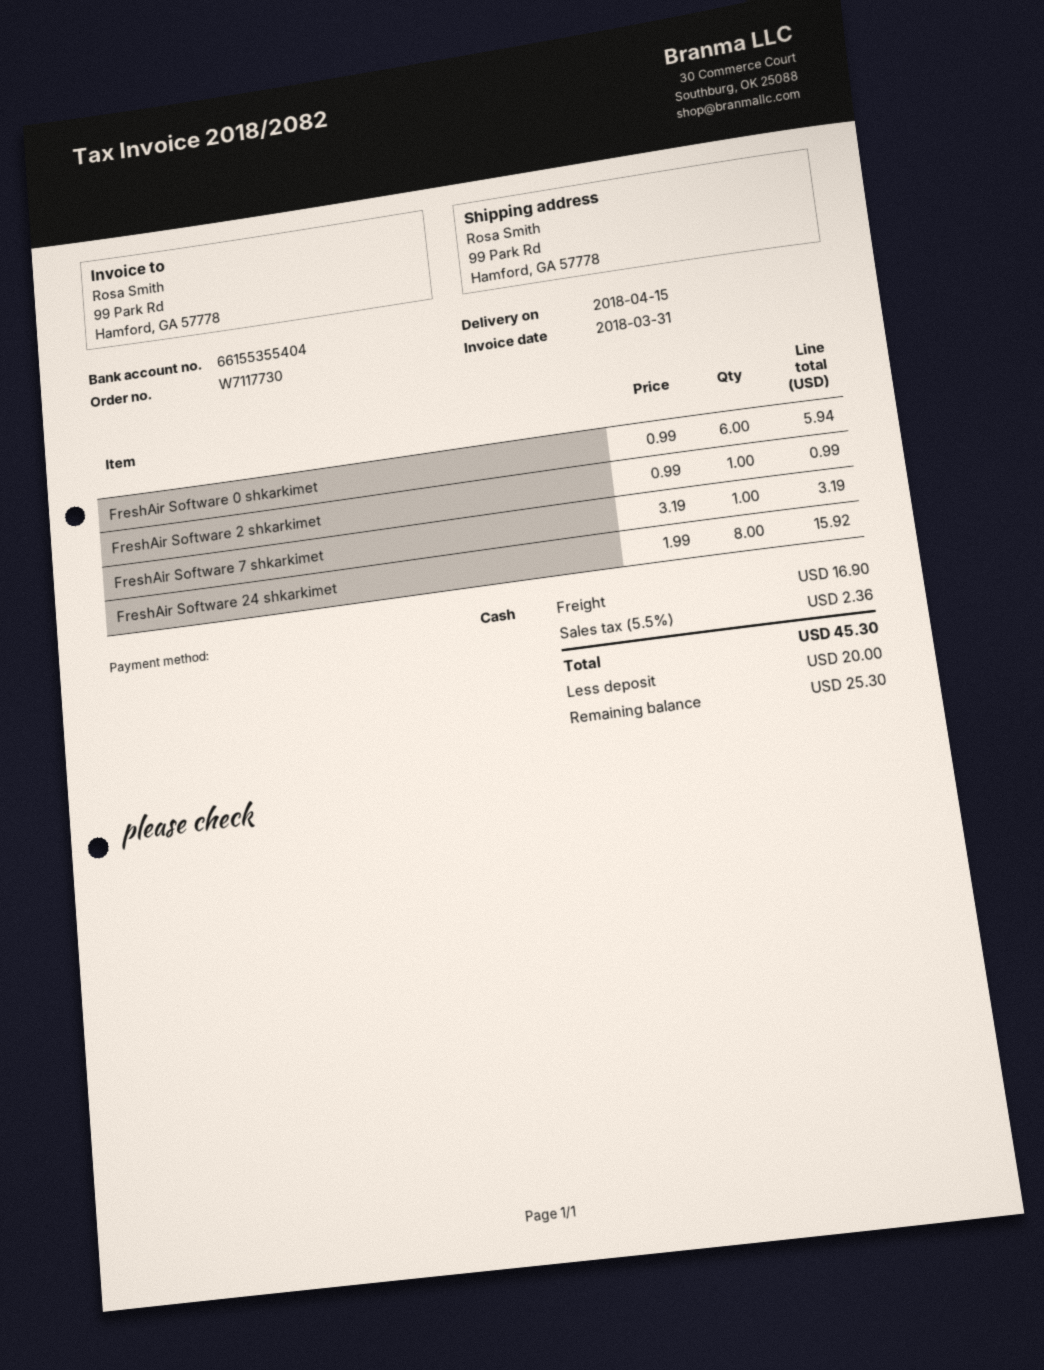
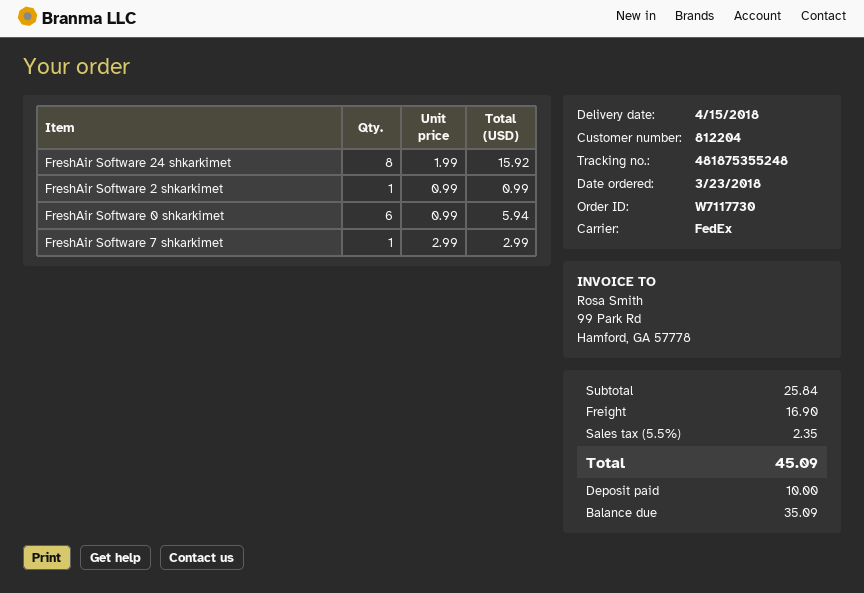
FreshAir Software 7 shkarkimet: 1 x 3.19 = 3.19 -> 1 x 2.99 = 2.99
tax: 5.5% = 2.36 -> 5.5% = 2.35
total: 45.30 -> 45.09
deposit: 20.00 -> 10.00
balance: 25.30 -> 35.09

